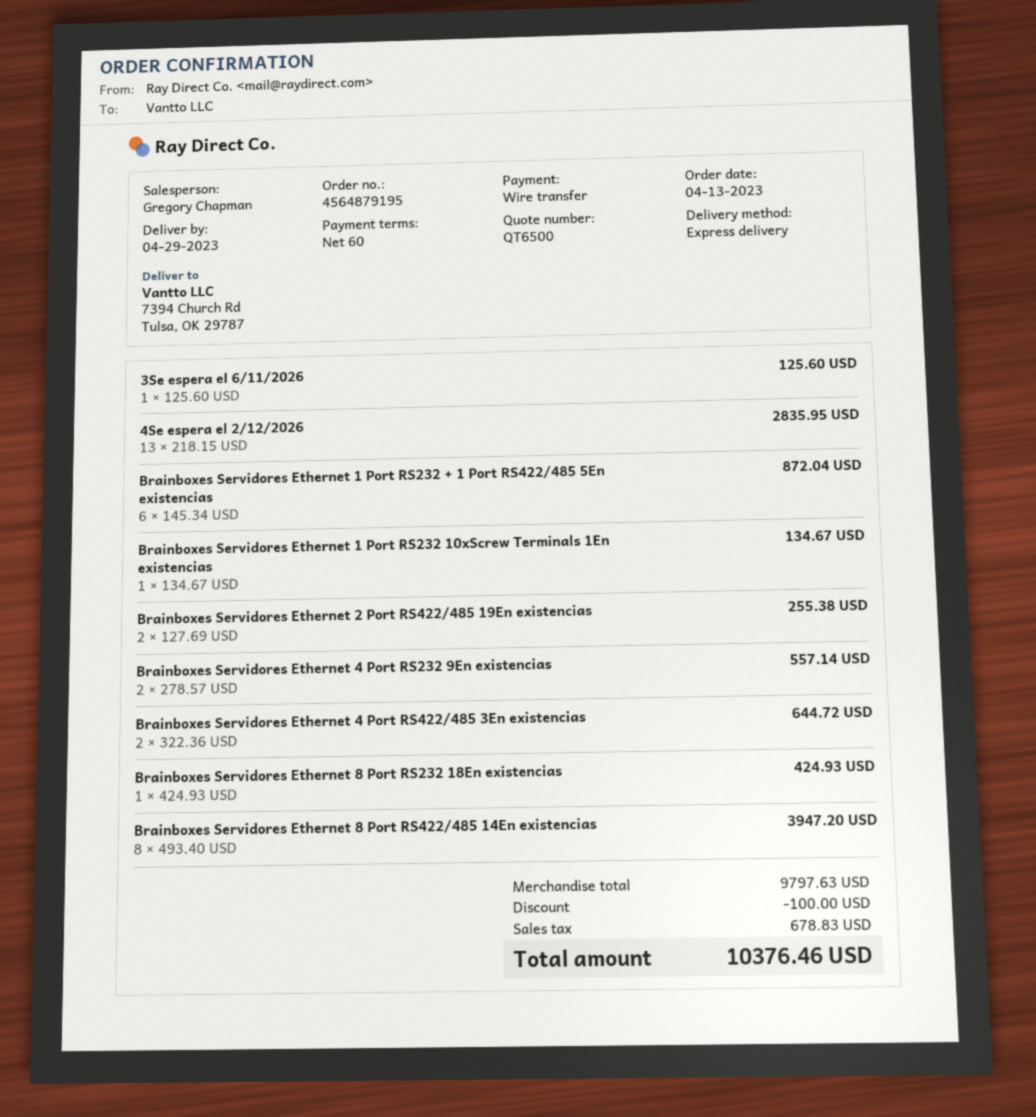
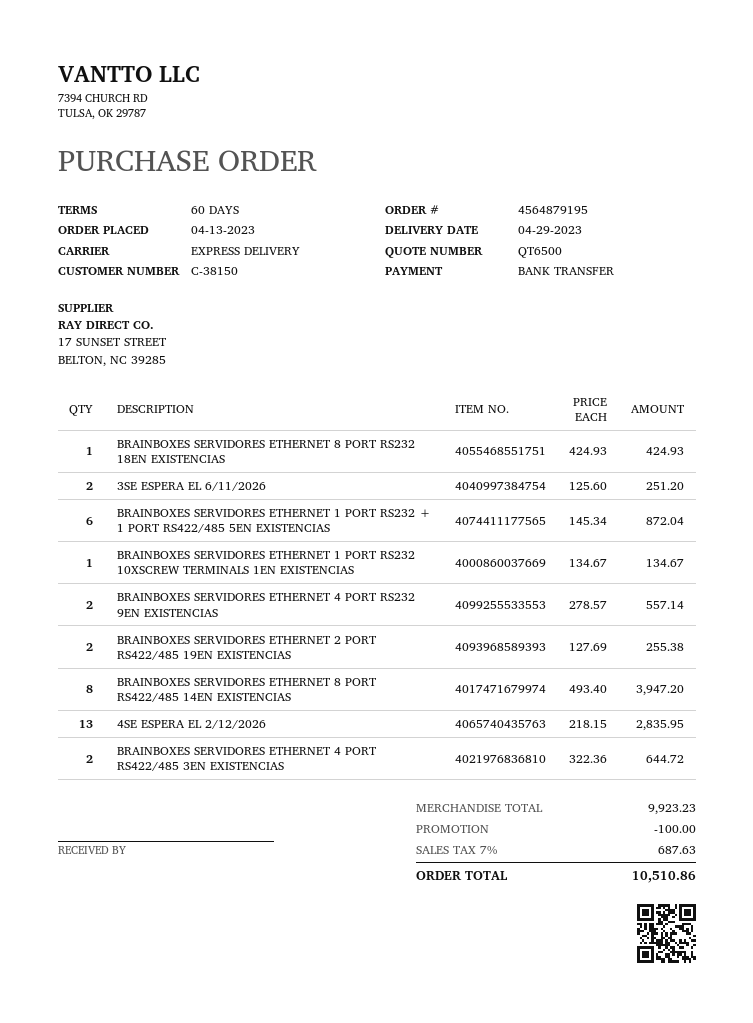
3Se espera el 6/11/2026: 1 x 125.60 = 125.60 -> 2 x 125.60 = 251.20
subtotal: 9797.63 -> 9923.23
tax: 678.83 -> 687.63
total: 10376.46 -> 10510.86

